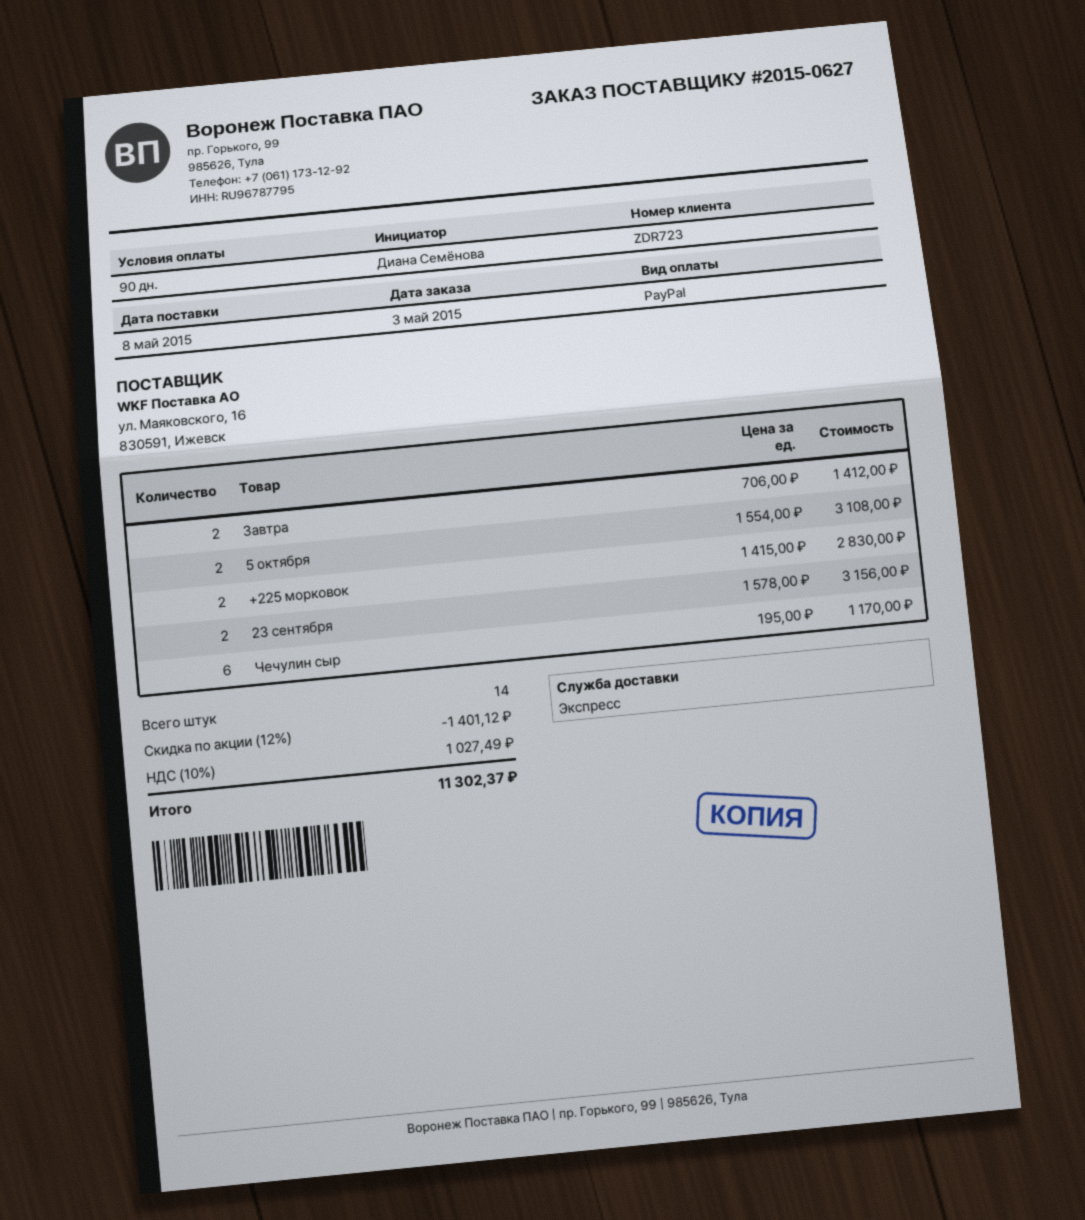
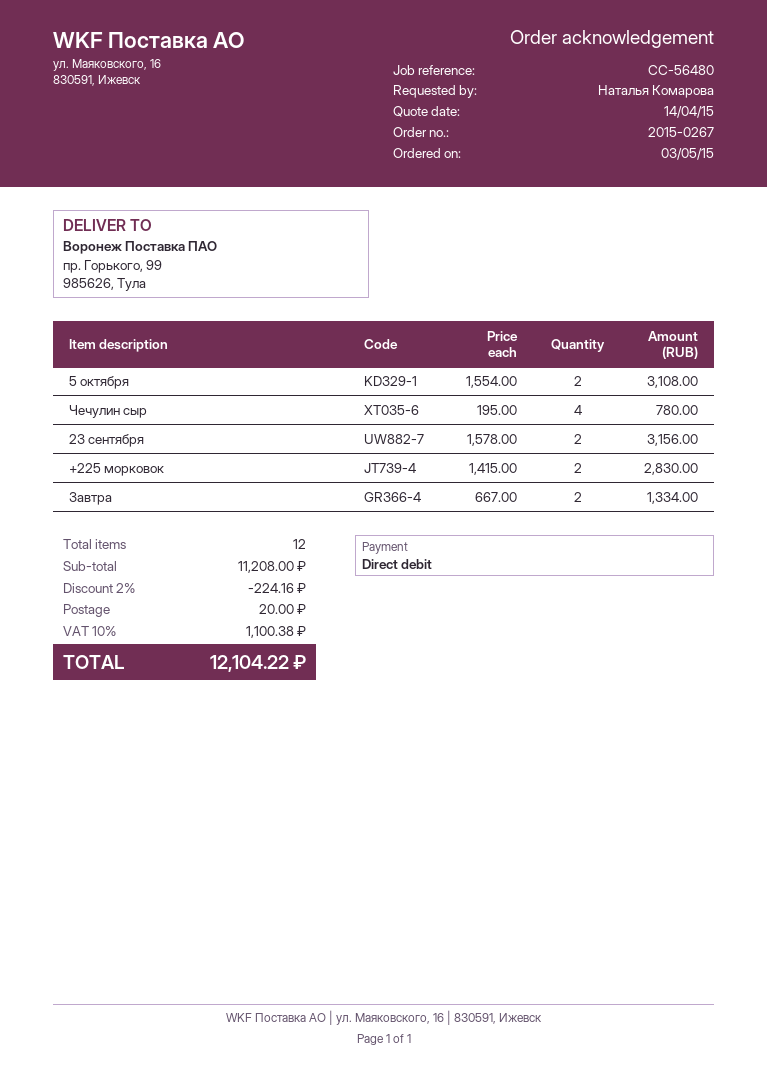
order number: 2015-0627 -> 2015-0267
ordered by: Диана Семёнова -> Наталья Комарова
payment method: PayPal -> direct debit
Завтра: 2 x 706.00 = 1412.00 -> 2 x 667.00 = 1334.00
Чечулин сыр: 6 x 195.00 = 1170.00 -> 4 x 195.00 = 780.00
total quantity: 14 -> 12
discount: 12% = 1401.12 -> 2% = 224.16
shipping: none -> 20.00
tax: 10% = 1027.49 -> 10% = 1100.38
total: 11302.37 -> 12104.22

